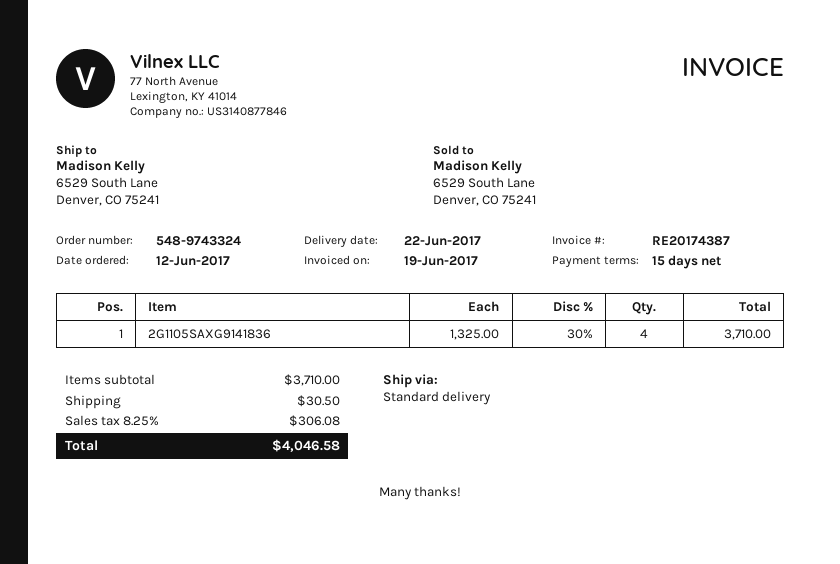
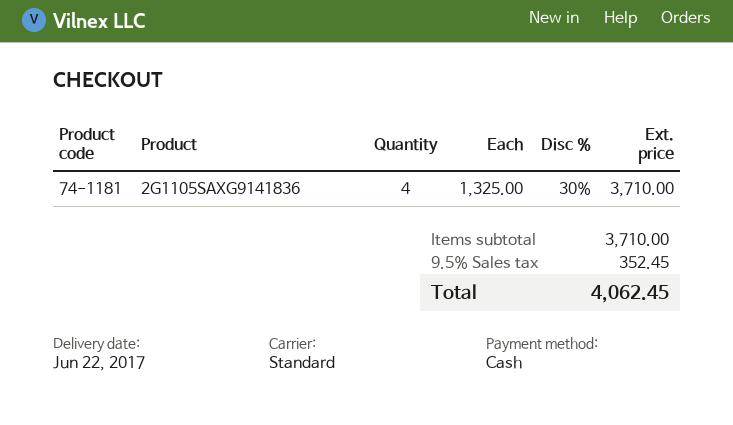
shipping: 30.50 -> none
tax: 8.25% = 306.08 -> 9.5% = 352.45
total: 4046.58 -> 4062.45

